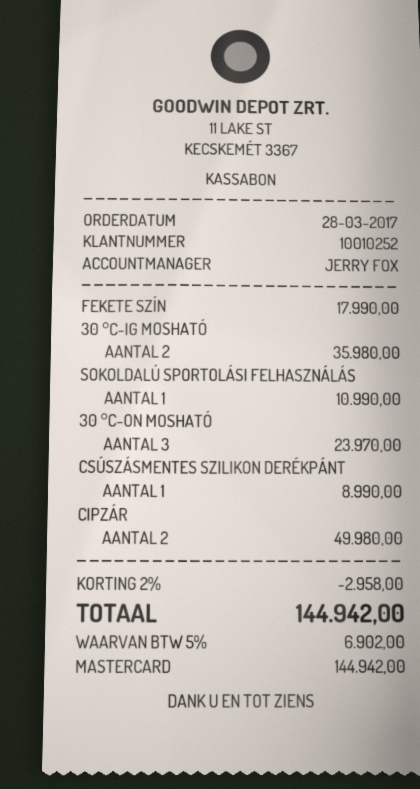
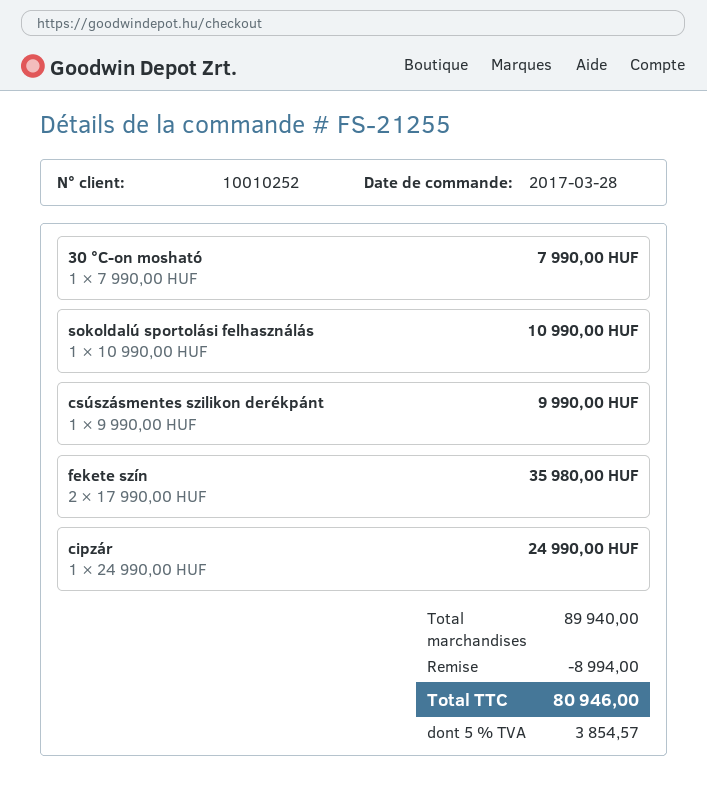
FEKETE SZÍN: 1 for 17990.00 -> 2 for 35980.00
30 °C-IG MOSHATÓ: 2 for 35980.00 -> none
30 °C-ON MOSHATÓ: 3 for 23970.00 -> 1 for 7990.00
CSÚSZÁSMENTES SZILIKON DERÉKPÁNT: 1 for 8990.00 -> 1 for 9990.00
CIPZÁR: 2 for 49980.00 -> 1 for 24990.00
discount: 2958.00 -> 8994.00
tax: 5% = 6902.00 -> 5% = 3854.57
total: 144942.00 -> 80946.00

